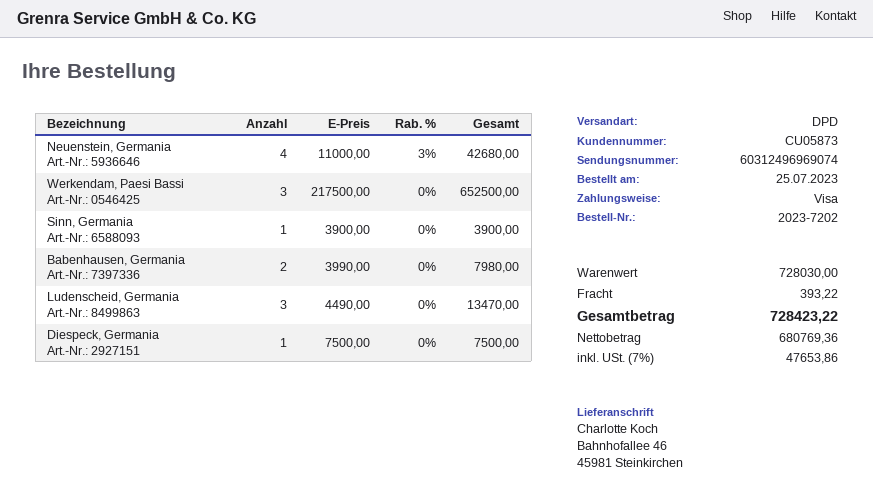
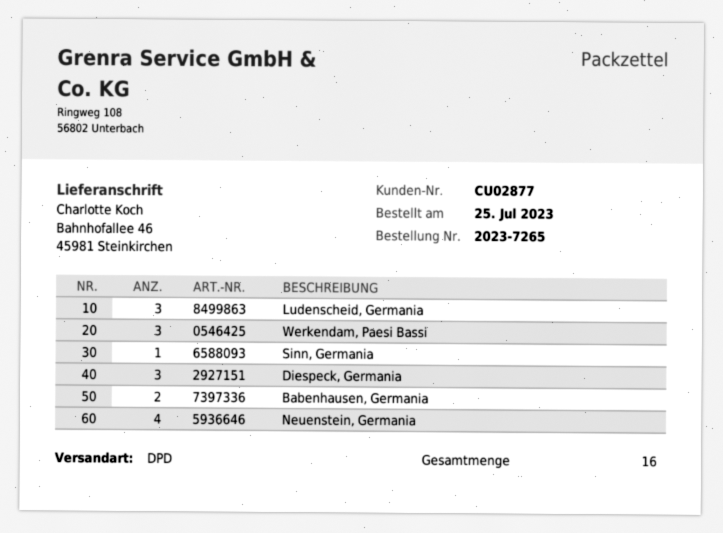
order number: 2023-7202 -> 2023-7265
customer number: CU05873 -> CU02877
Diespeck, Germania: 1 -> 3

